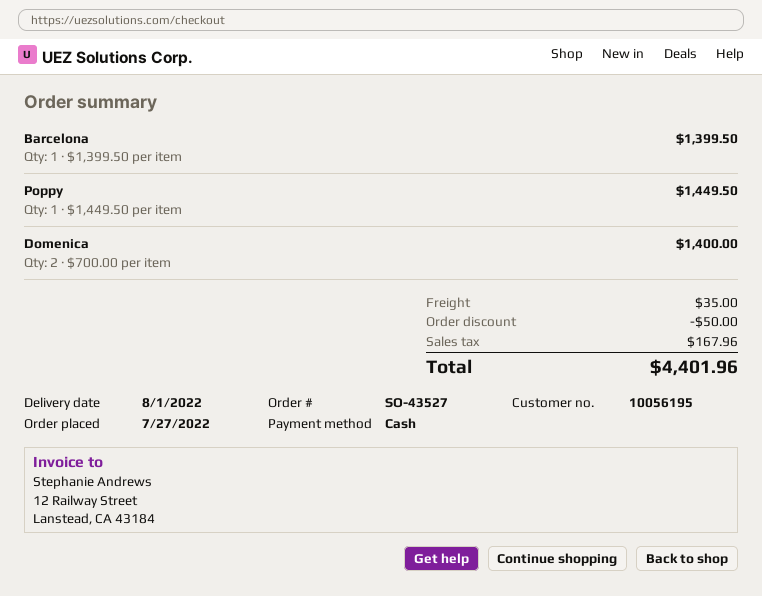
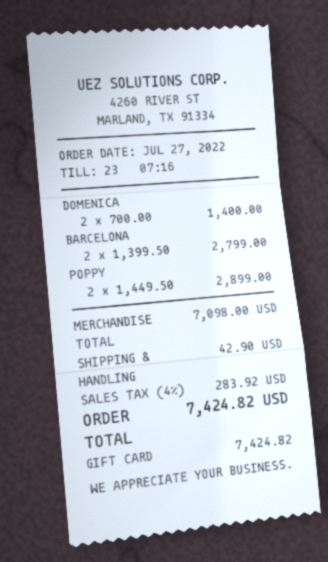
payment method: cash -> gift card
Barcelona: 1 x 1399.50 = 1399.50 -> 2 x 1399.50 = 2799.00
Poppy: 1 x 1449.50 = 1449.50 -> 2 x 1449.50 = 2899.00
discount: 50.00 -> none
shipping: 35.00 -> 42.90
tax: 167.96 -> 283.92
total: 4401.96 -> 7424.82

